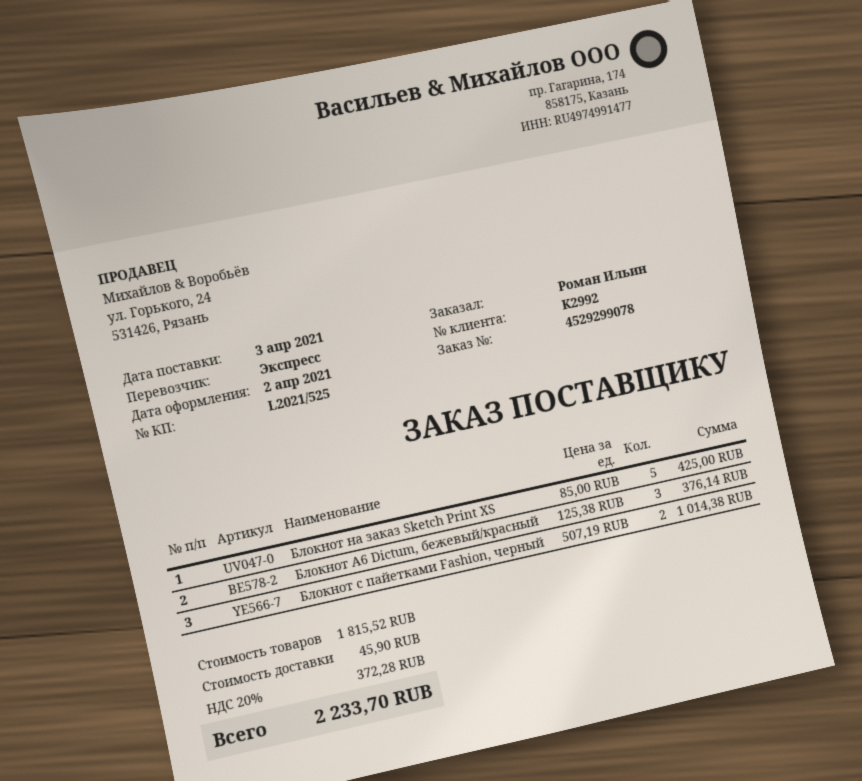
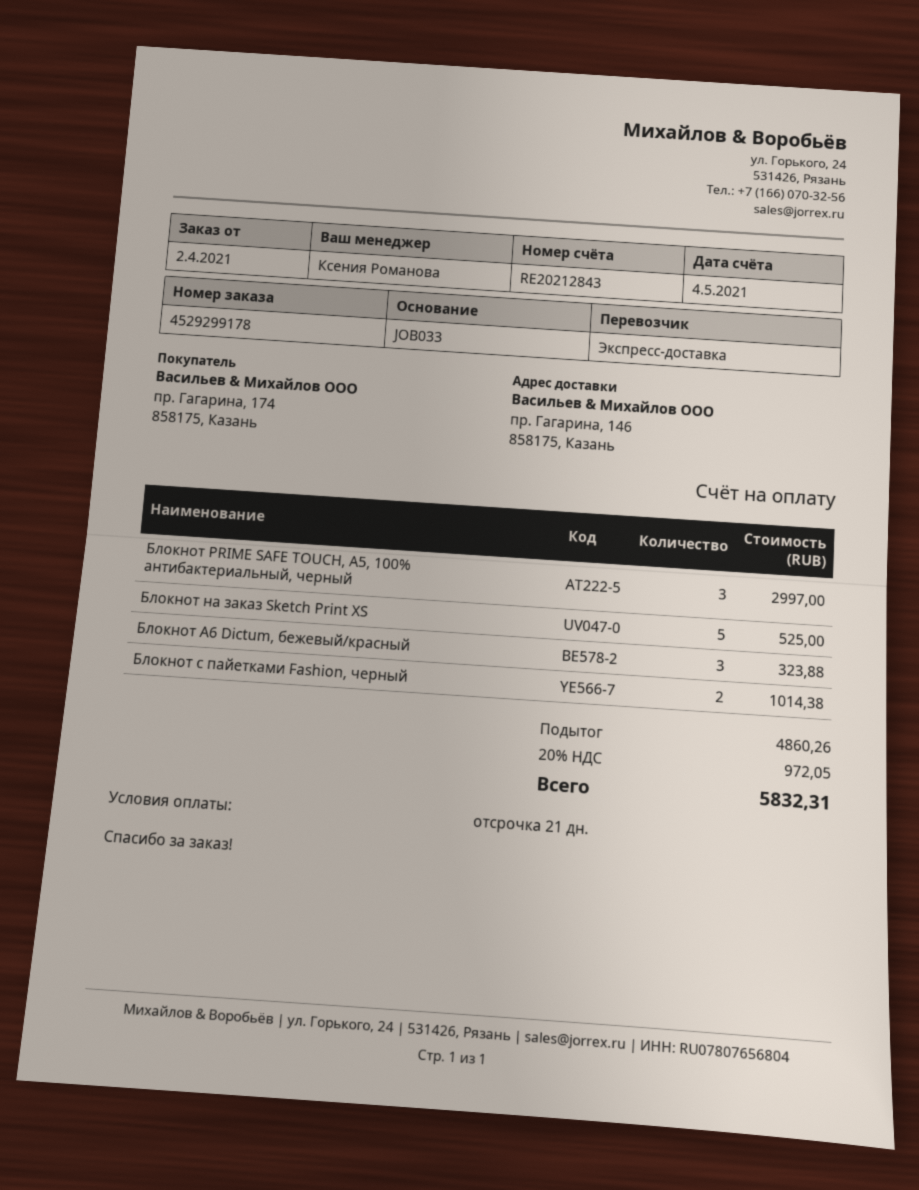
order number: 4529299078 -> 4529299178
Блокнот на заказ Sketch Print XS: 5 for 425.00 -> 5 for 525.00
Блокнот А6 Dictum, бежевый/красный: 3 for 376.14 -> 3 for 323.88
Блокнот PRIME SAFE TOUCH, А5, 100% антибактериальный, черный: none -> 3 for 2997.00
subtotal: 1815.52 -> 4860.26
shipping: 45.90 -> none
tax: 20% = 372.28 -> 20% = 972.05
total: 2233.70 -> 5832.31

